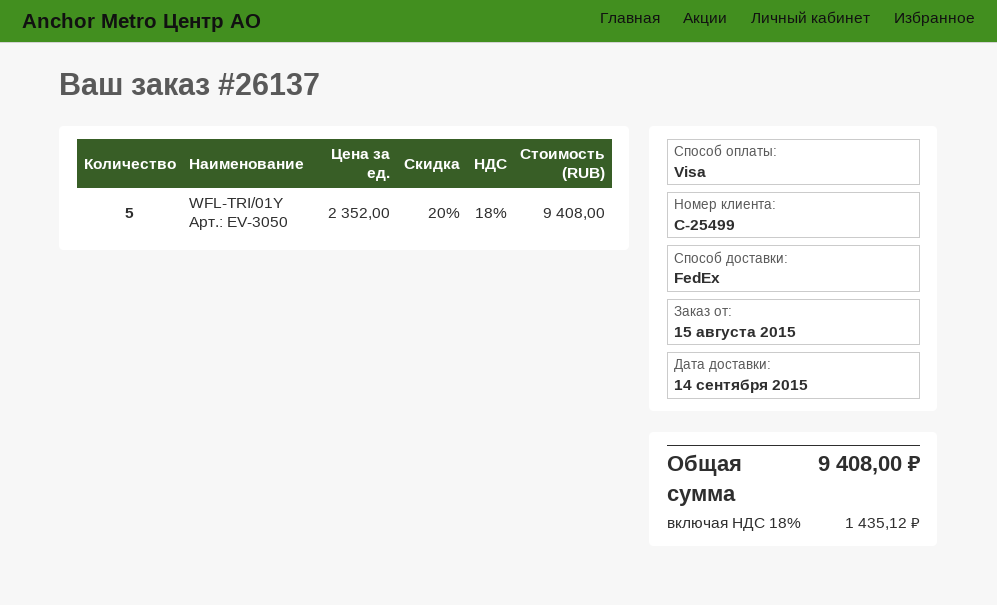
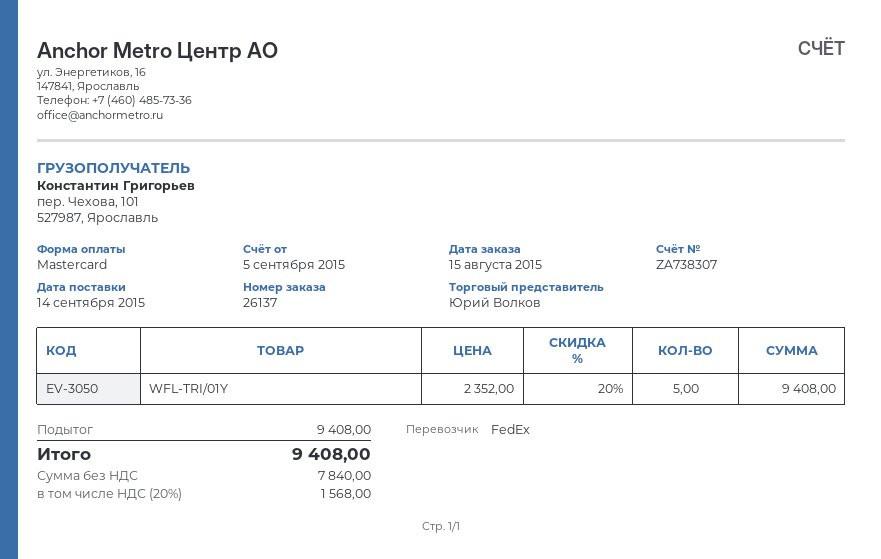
payment method: Visa -> Mastercard
tax: 18% = 1435.12 -> 20% = 1568.00

